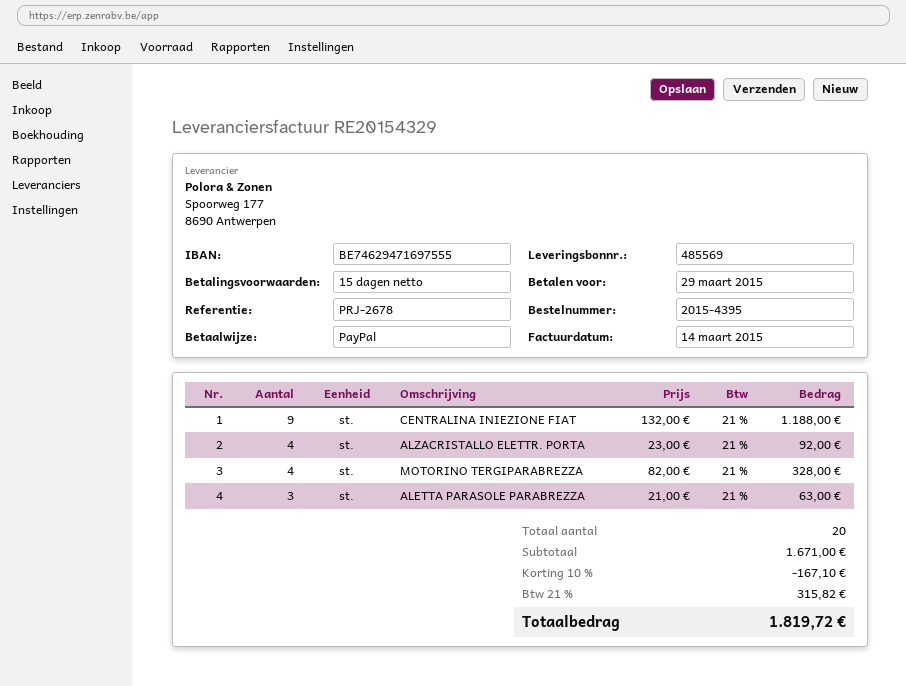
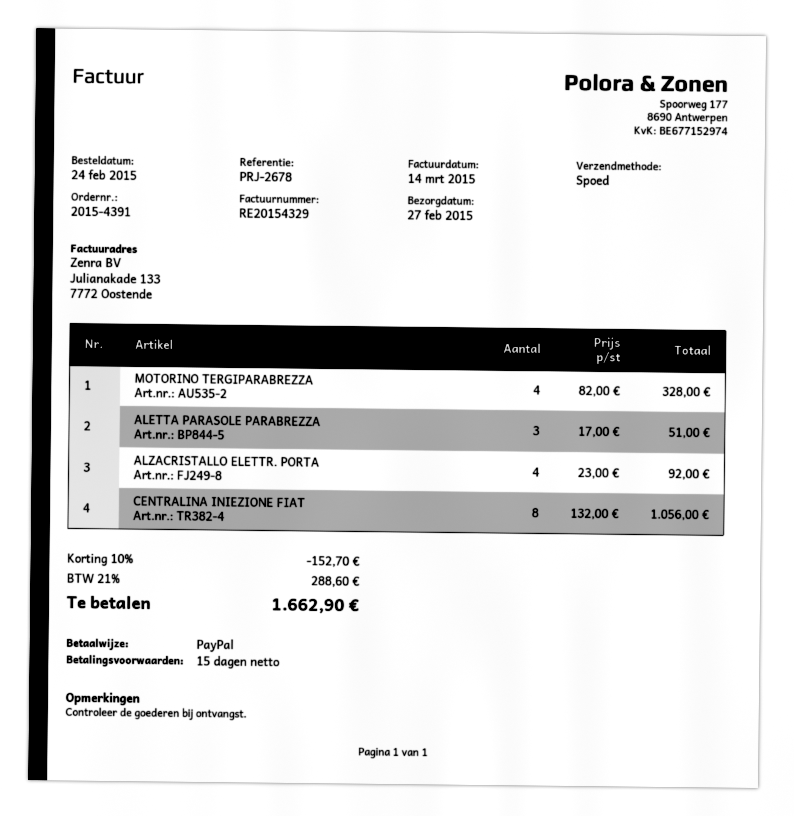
order number: 2015-4395 -> 2015-4391
CENTRALINA INIEZIONE FIAT: 9 x 132.00 = 1188.00 -> 8 x 132.00 = 1056.00
ALETTA PARASOLE PARABREZZA: 3 x 21.00 = 63.00 -> 3 x 17.00 = 51.00
discount: 10% = 167.10 -> 10% = 152.70
tax: 21% = 315.82 -> 21% = 288.60
total: 1819.72 -> 1662.90

